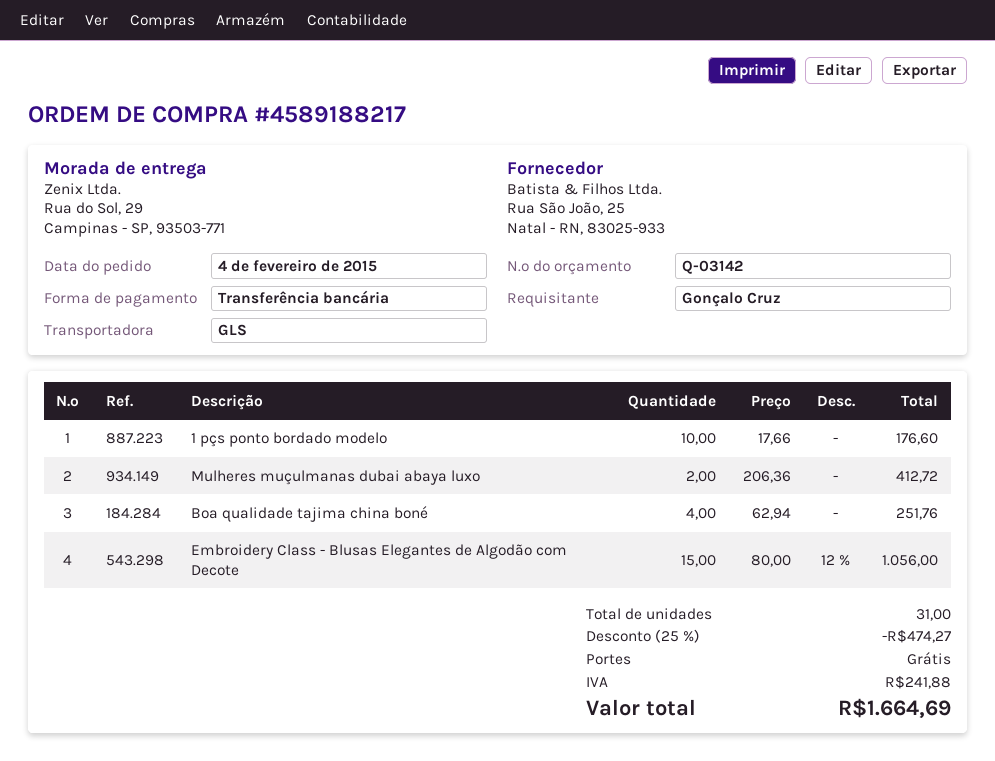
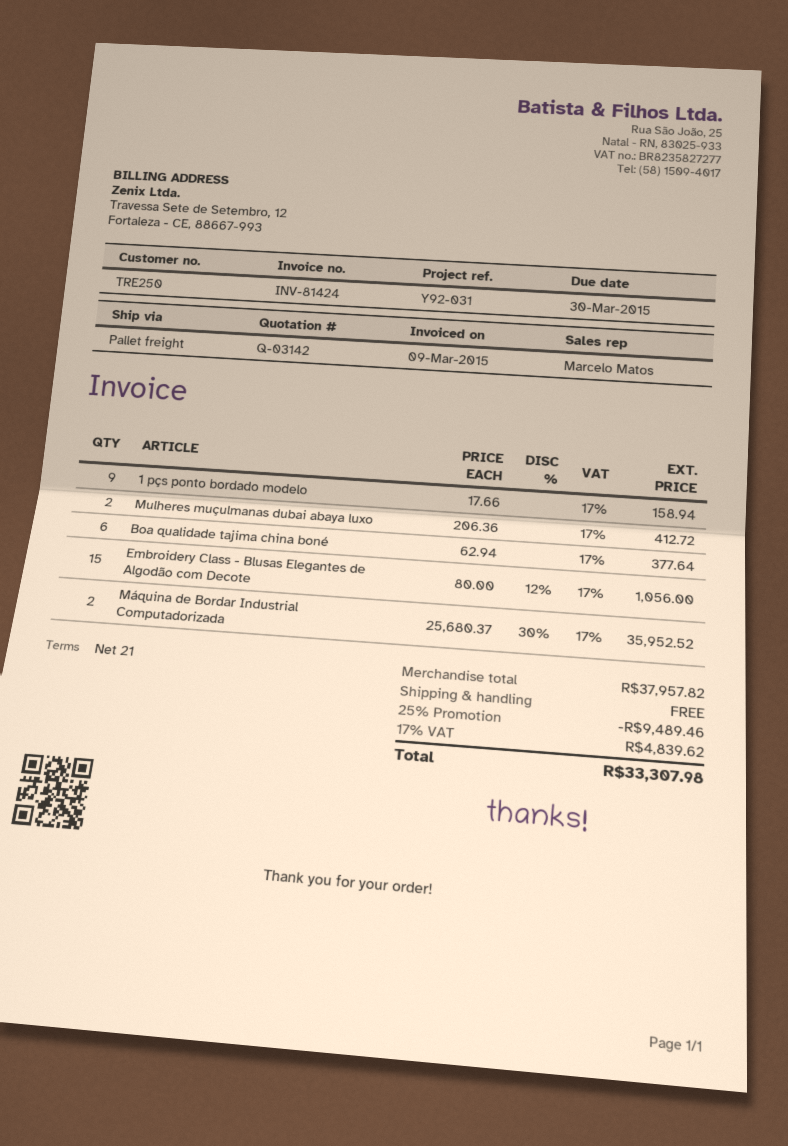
shipping method: GLS -> pallet freight
1 pçs ponto bordado modelo: 10 x 17.66 = 176.60 -> 9 x 17.66 = 158.94
Boa qualidade tajima china boné: 4 x 62.94 = 251.76 -> 6 x 62.94 = 377.64
Máquina de Bordar Industrial Computadorizada: none -> 2 x 25680.37 - 30% = 35952.52
discount: 25% = 474.27 -> 25% = 9489.46
tax: 241.88 -> 4839.62
total: 1664.69 -> 33307.98

